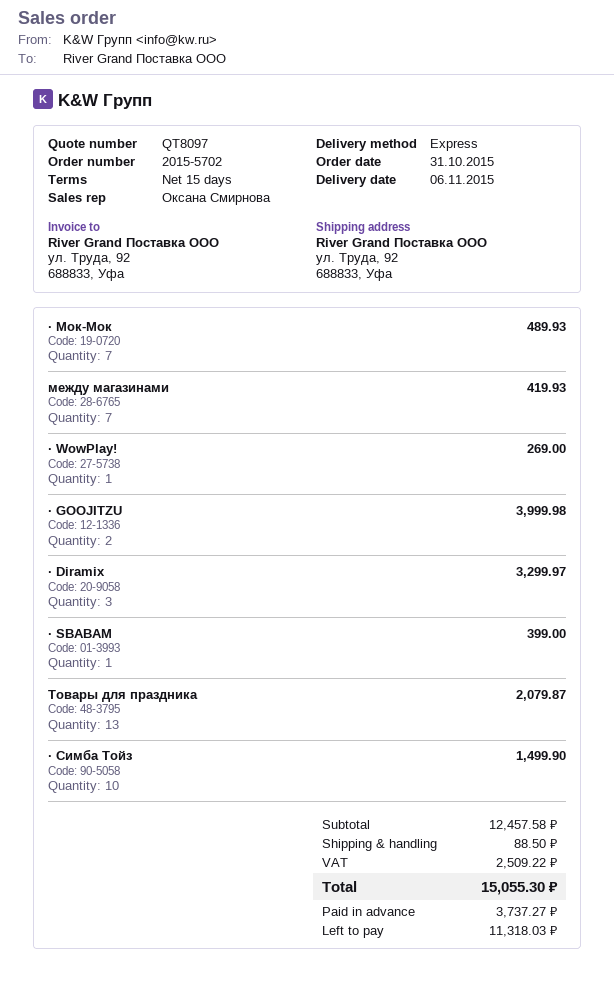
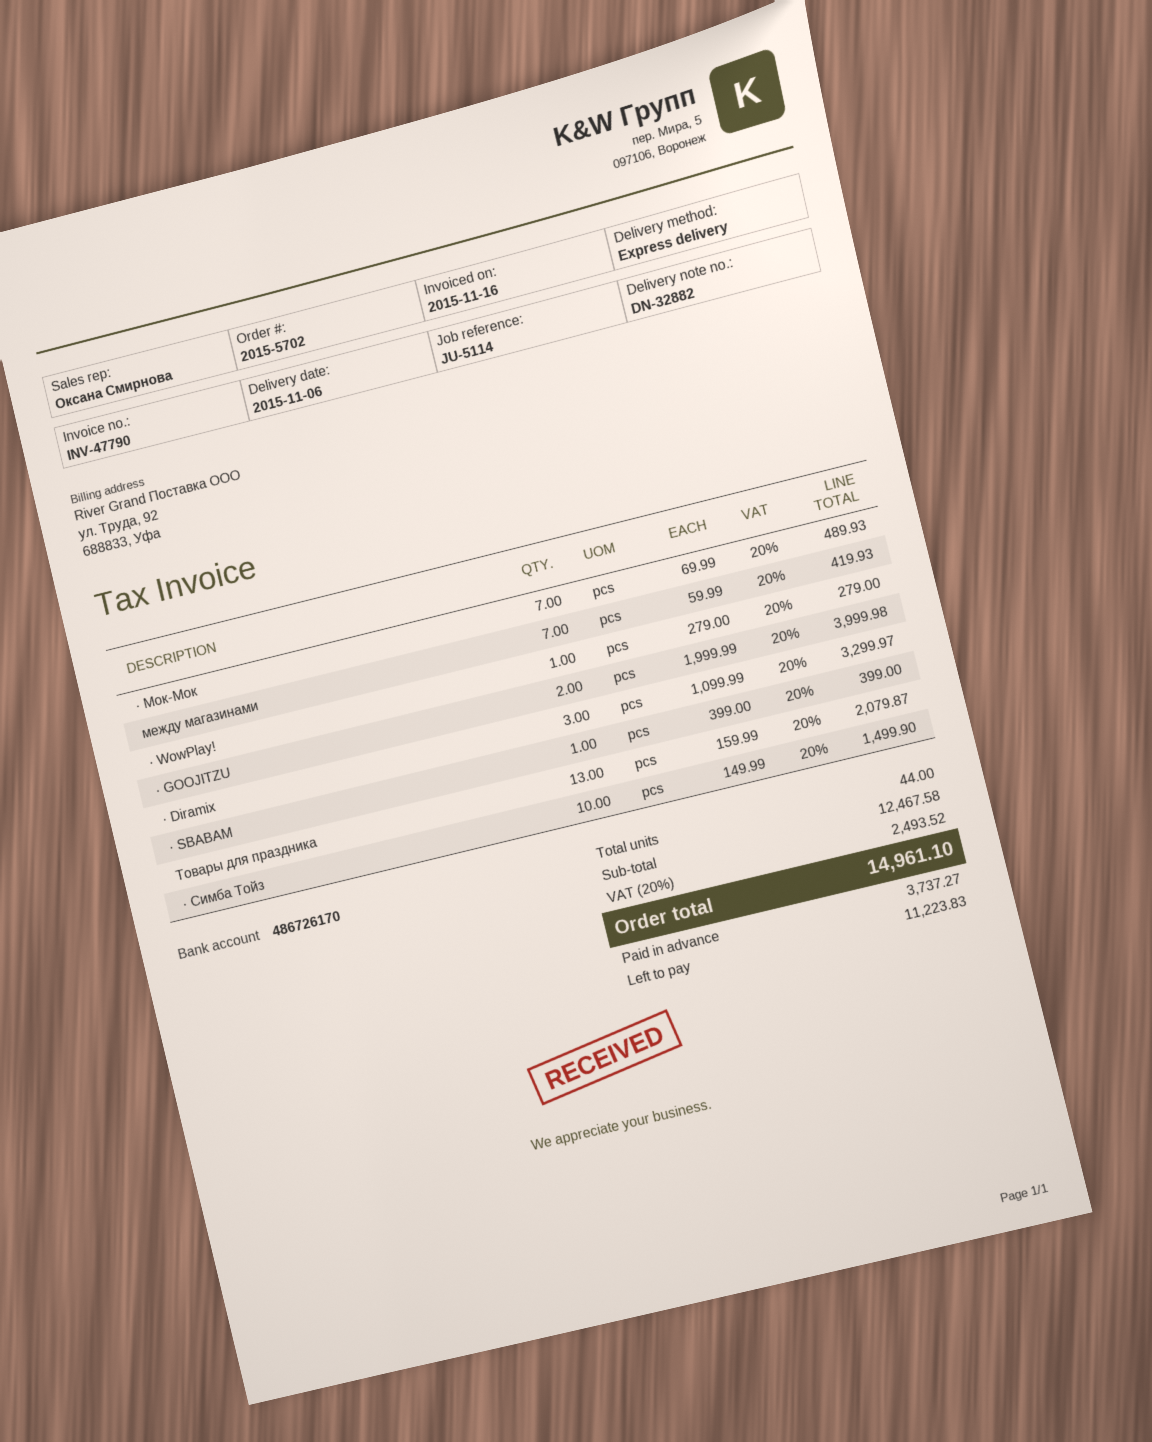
· WowPlay!: 1 for 269.00 -> 1 for 279.00
subtotal: 12457.58 -> 12467.58
shipping: 88.50 -> none
tax: 2509.22 -> 2493.52
total: 15055.30 -> 14961.10
balance: 11318.03 -> 11223.83

